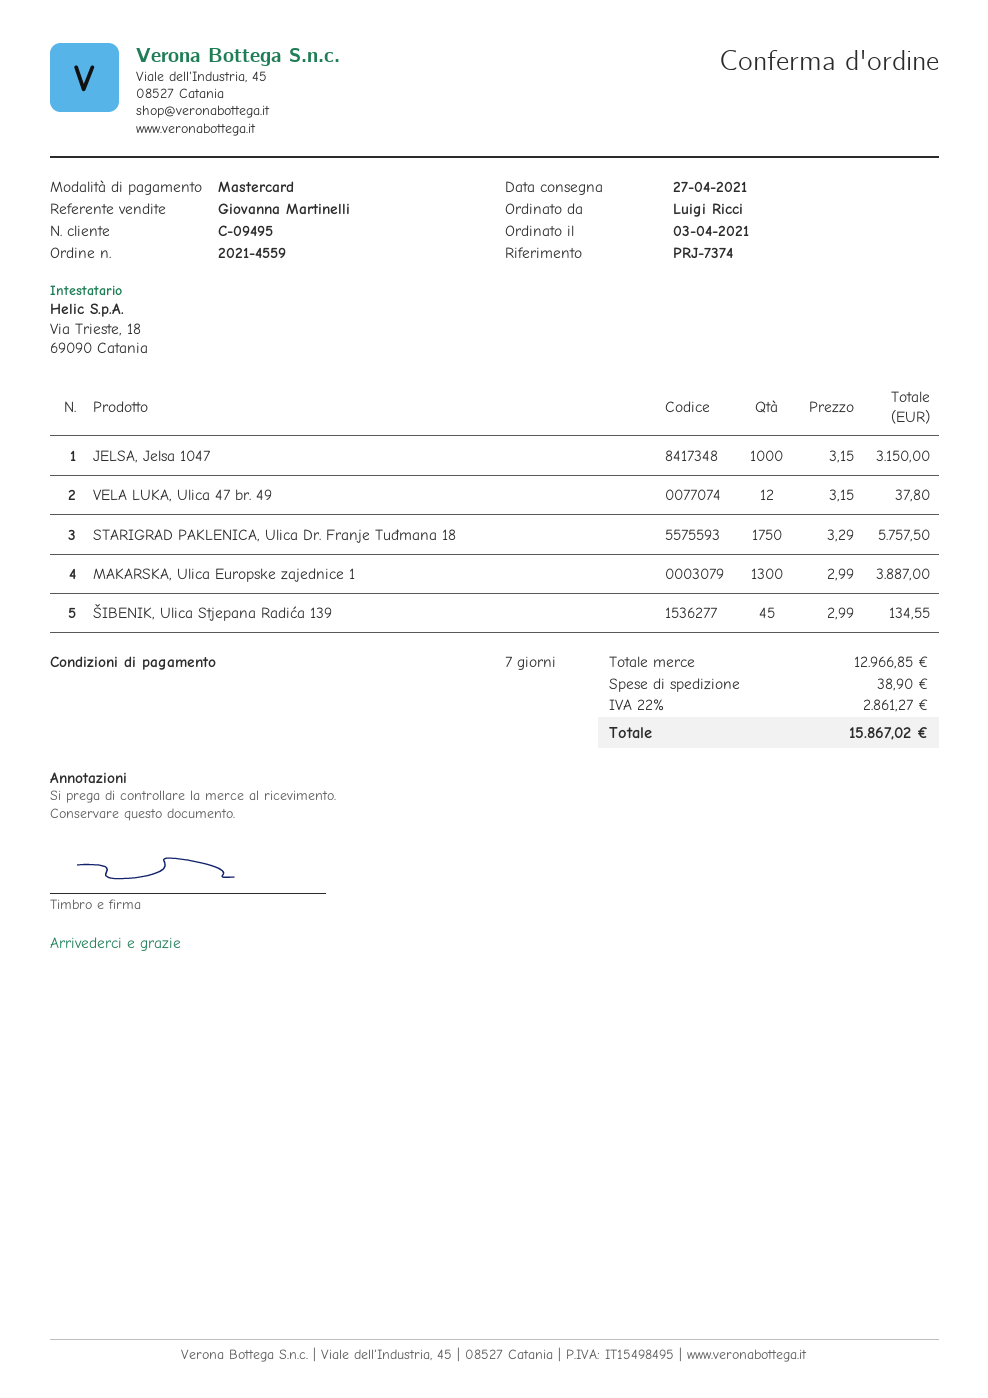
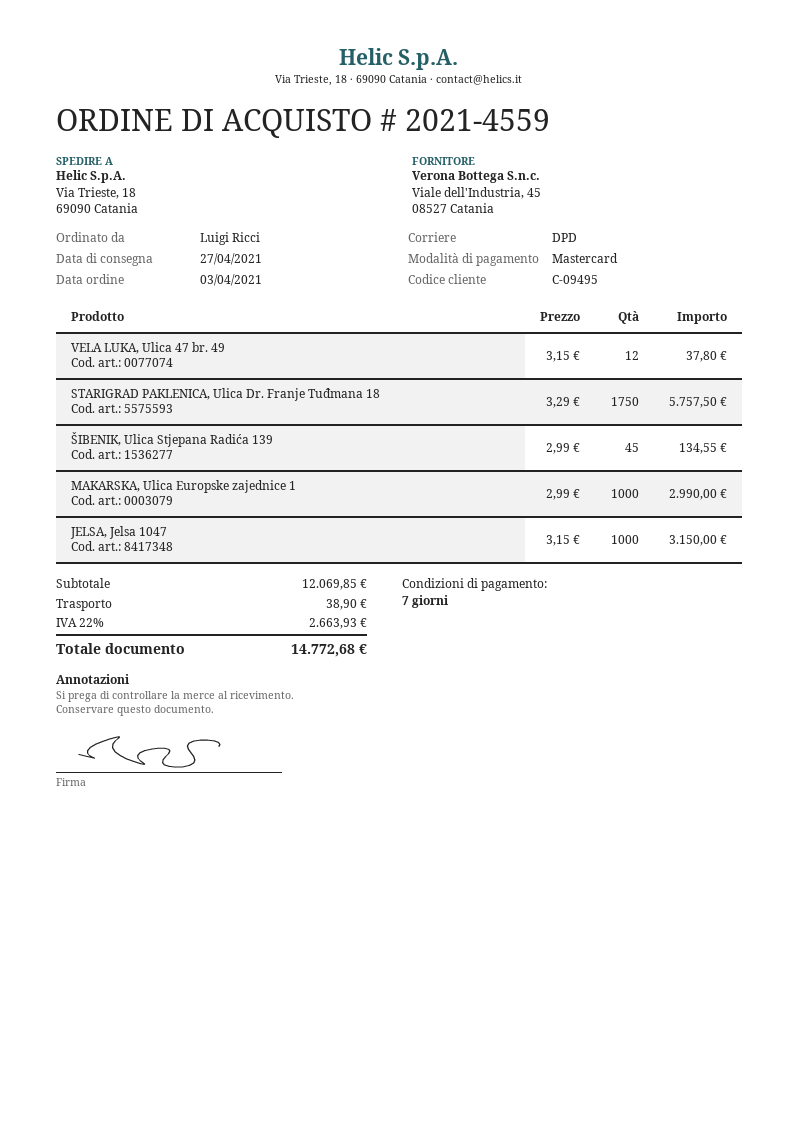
MAKARSKA, Ulica Europske zajednice 1: 1300 x 2.99 = 3887.00 -> 1000 x 2.99 = 2990.00
subtotal: 12966.85 -> 12069.85
tax: 22% = 2861.27 -> 22% = 2663.93
total: 15867.02 -> 14772.68

